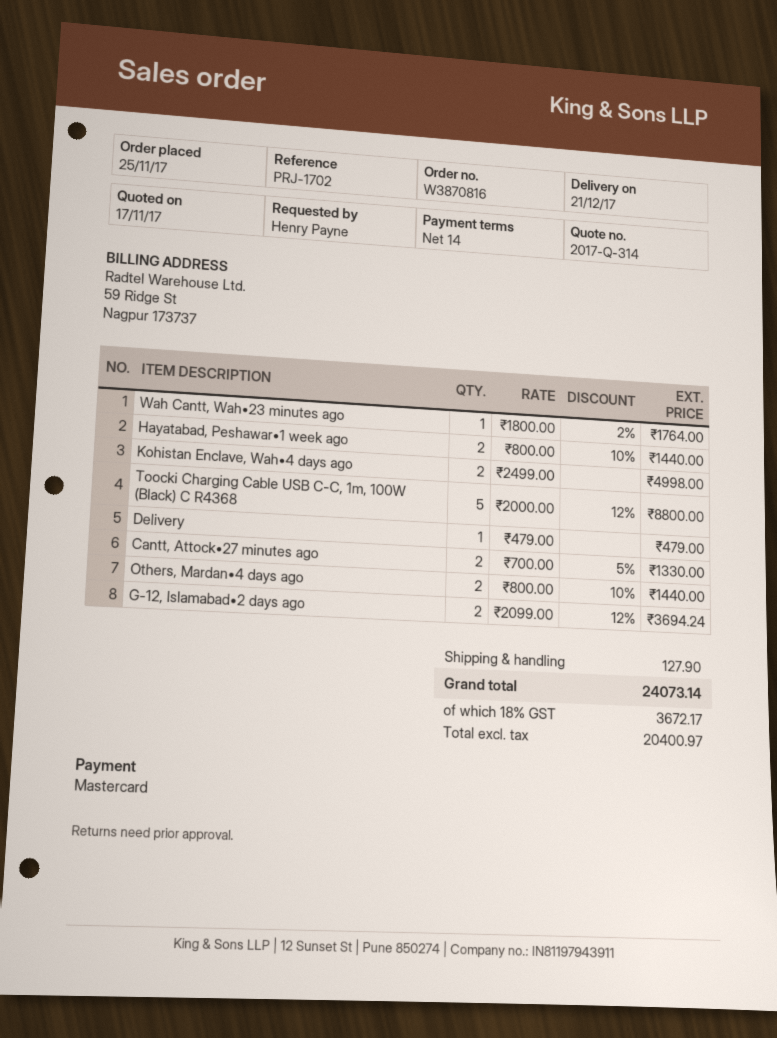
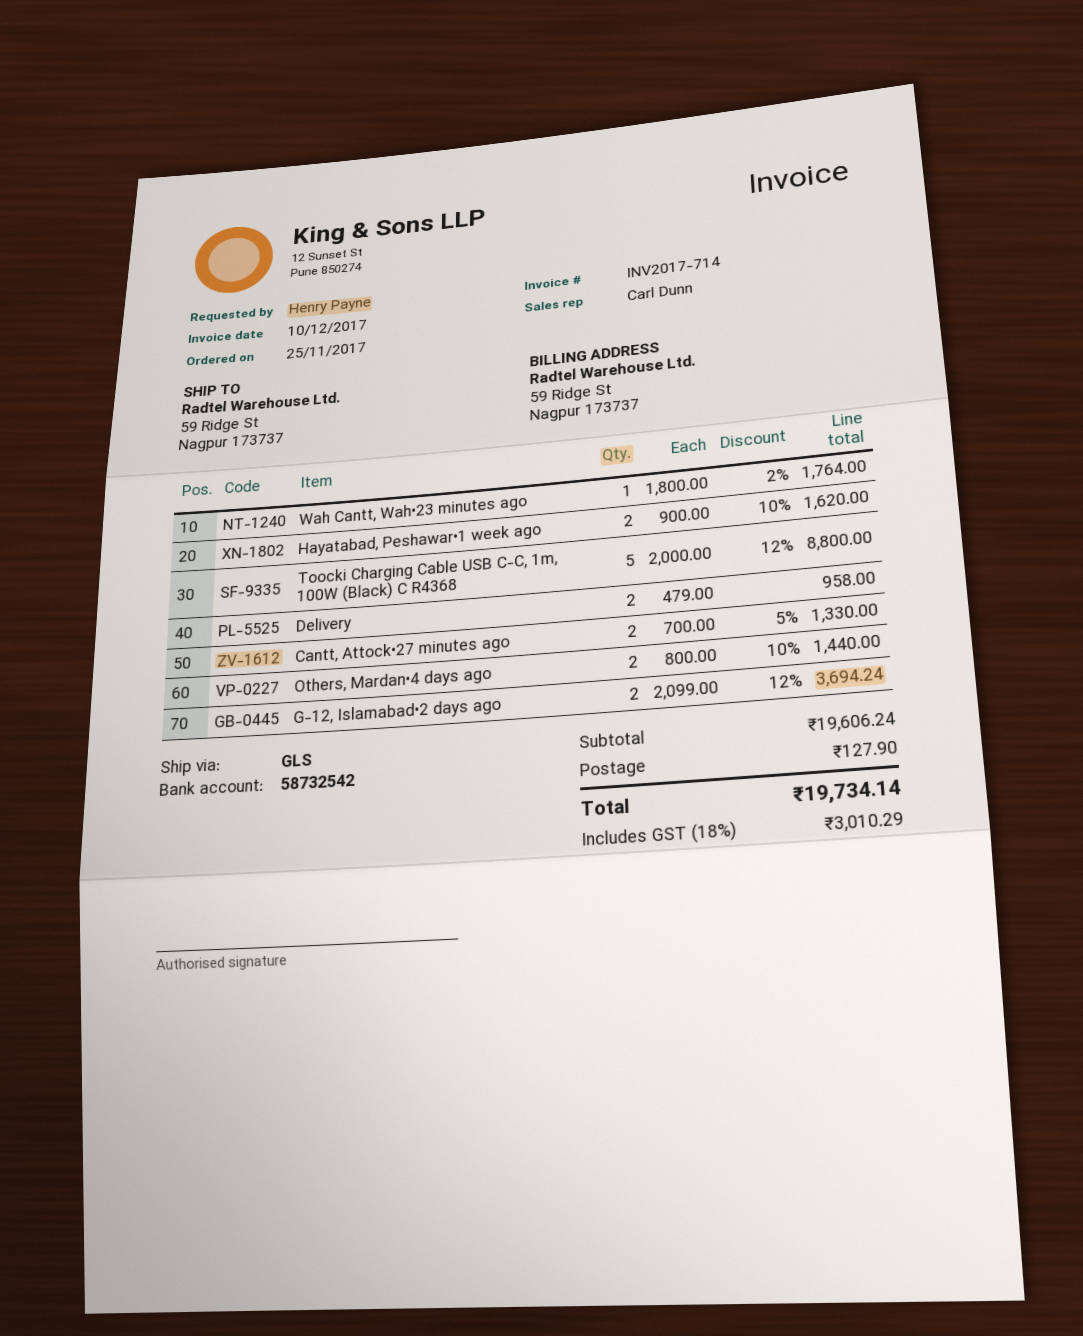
Hayatabad, Peshawar•1 week ago: 2 x 800.00 - 10% = 1440.00 -> 2 x 900.00 - 10% = 1620.00
Kohistan Enclave, Wah•4 days ago: 2 x 2499.00 = 4998.00 -> none
Delivery: 1 x 479.00 = 479.00 -> 2 x 479.00 = 958.00
tax: 18% = 3672.17 -> 18% = 3010.29
total: 24073.14 -> 19734.14

